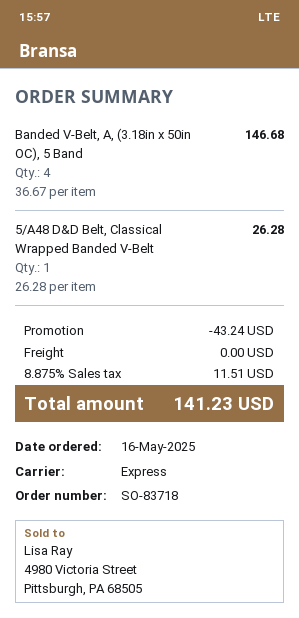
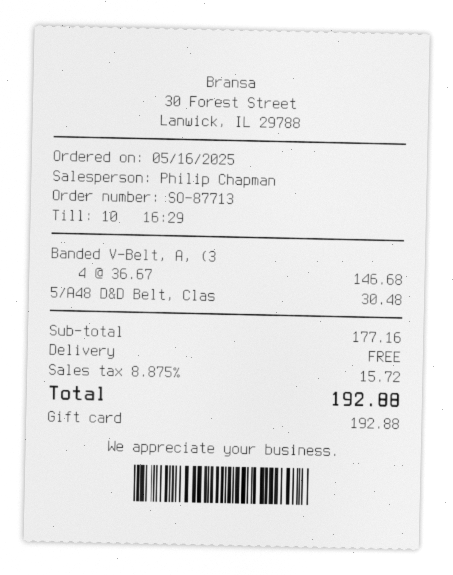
order number: SO-83718 -> SO-87713
5/A48 D&D Belt, Classical Wrapped Banded V-Belt: 1 x 26.28 = 26.28 -> 1 x 30.48 = 30.48
discount: 43.24 -> none
tax: 8.875% = 11.51 -> 8.875% = 15.72
total: 141.23 -> 192.88

